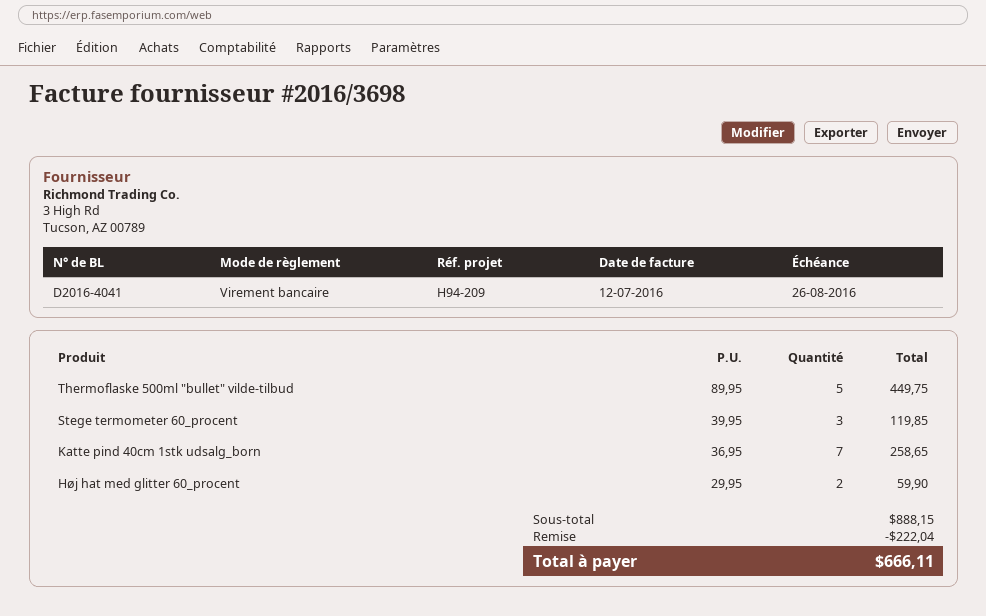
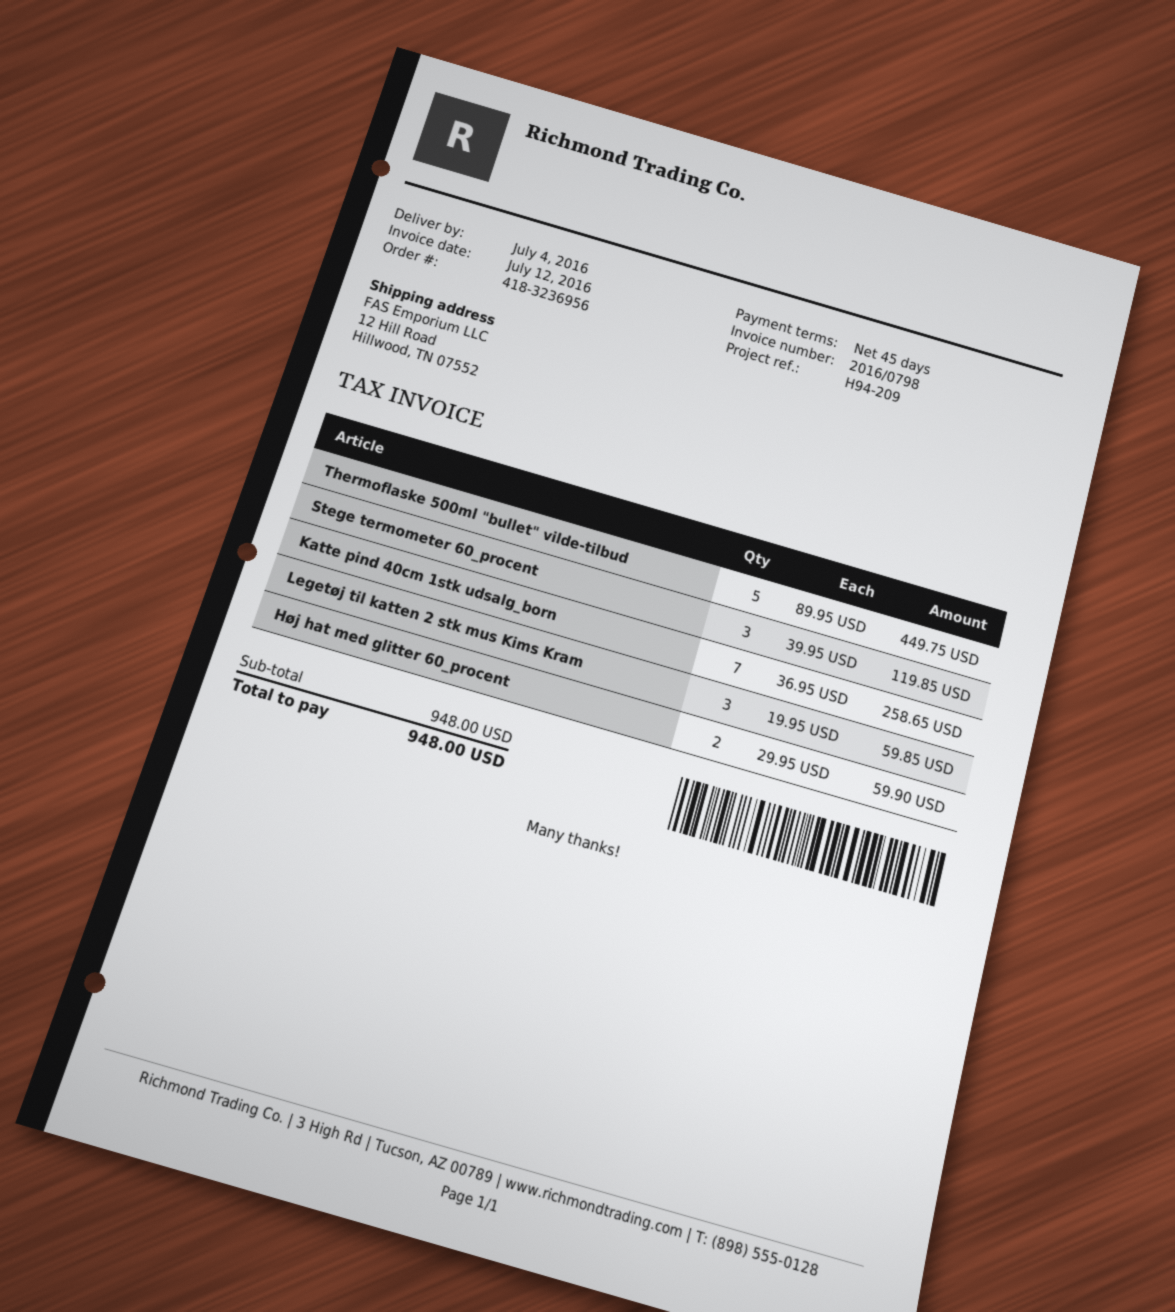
invoice number: 2016/3698 -> 2016/0798
Legetøj til katten 2 stk mus Kims Kram: none -> 3 x 19.95 = 59.85
subtotal: 888.15 -> 948.00
discount: 222.04 -> none
total: 666.11 -> 948.00

